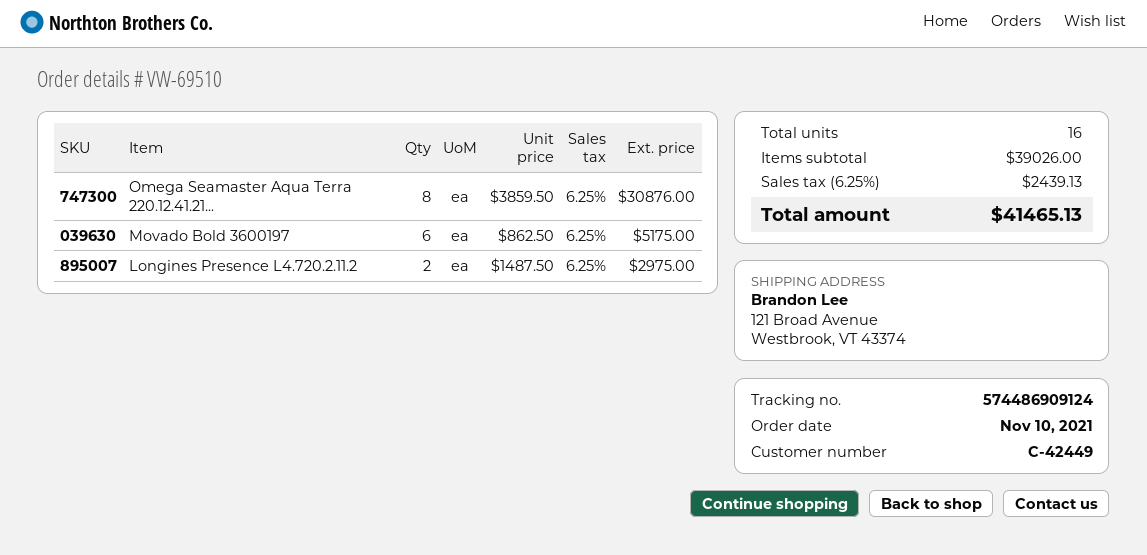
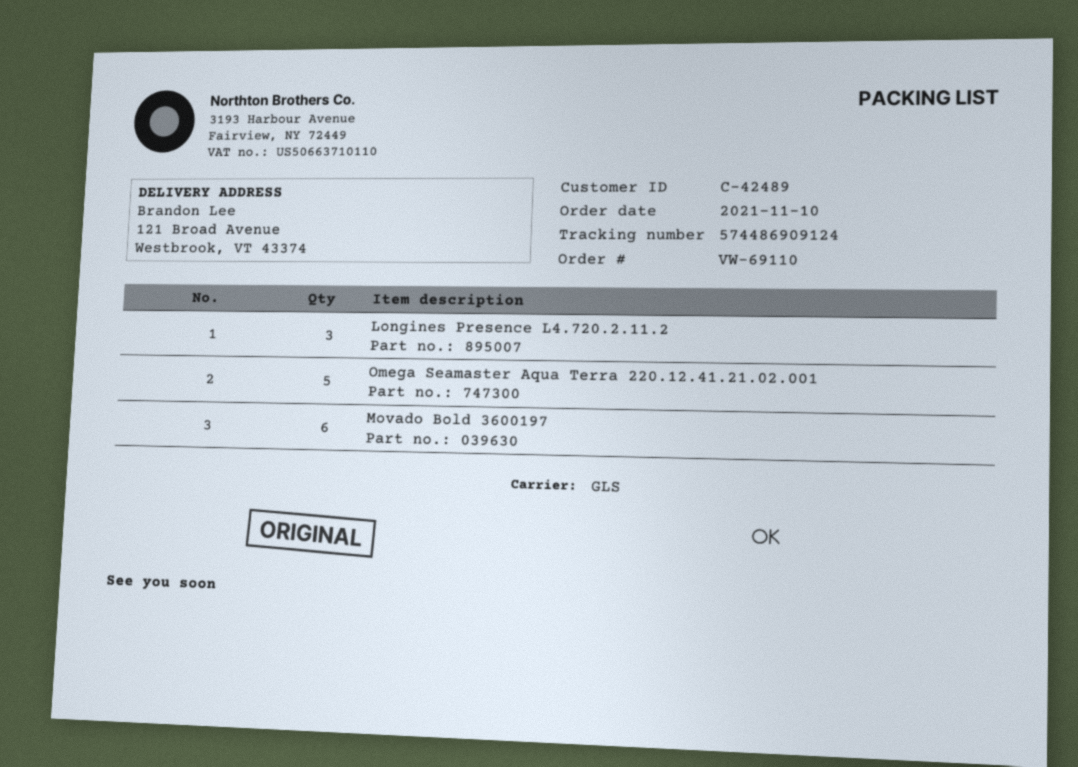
order number: VW-69510 -> VW-69110
customer number: C-42449 -> C-42489
Omega Seamaster Aqua Terra 220.12.41.21...: 8 -> 5
Longines Presence L4.720.2.11.2: 2 -> 3

